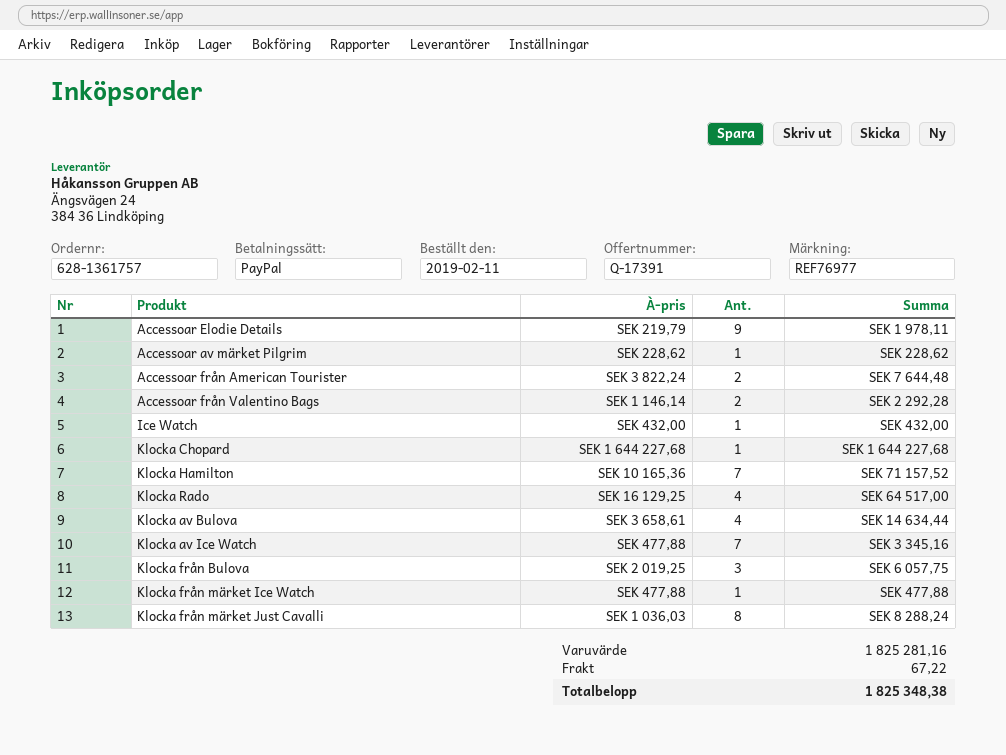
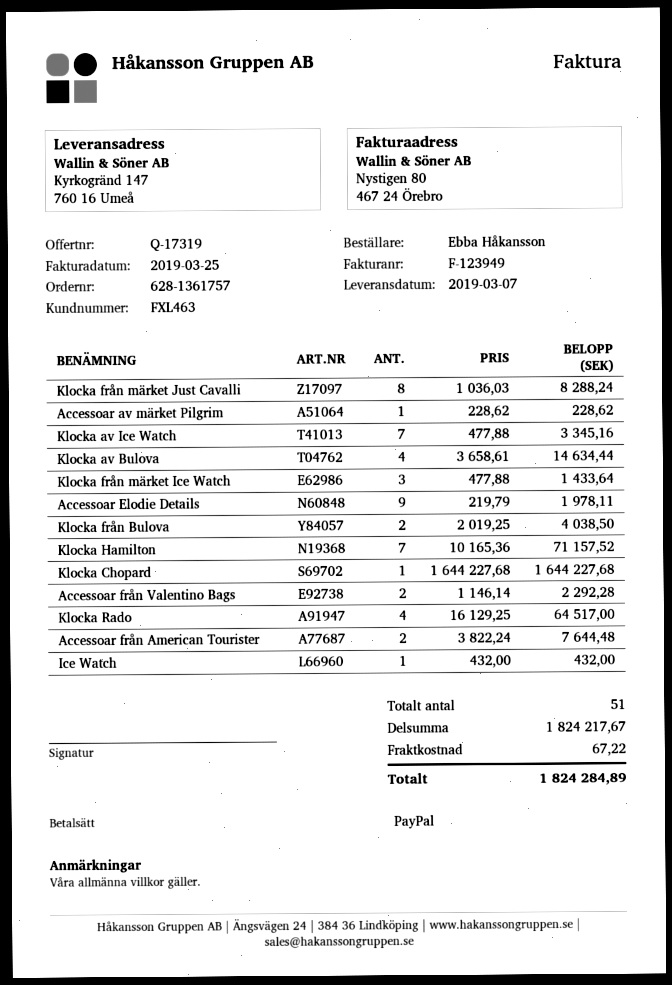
quote number: Q-17391 -> Q-17319
Klocka från Bulova: 3 x 2019.25 = 6057.75 -> 2 x 2019.25 = 4038.50
Klocka från märket Ice Watch: 1 x 477.88 = 477.88 -> 3 x 477.88 = 1433.64
subtotal: 1825281.16 -> 1824217.67
total: 1825348.38 -> 1824284.89

